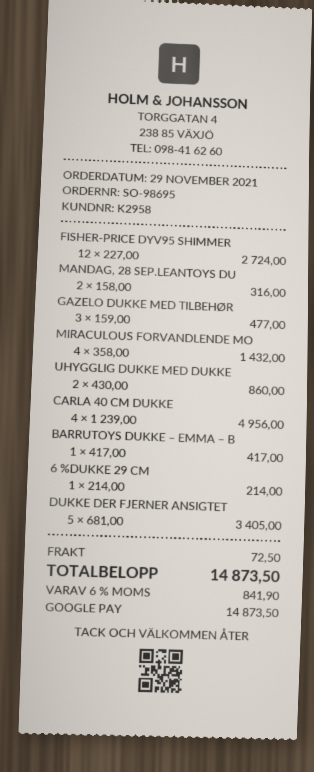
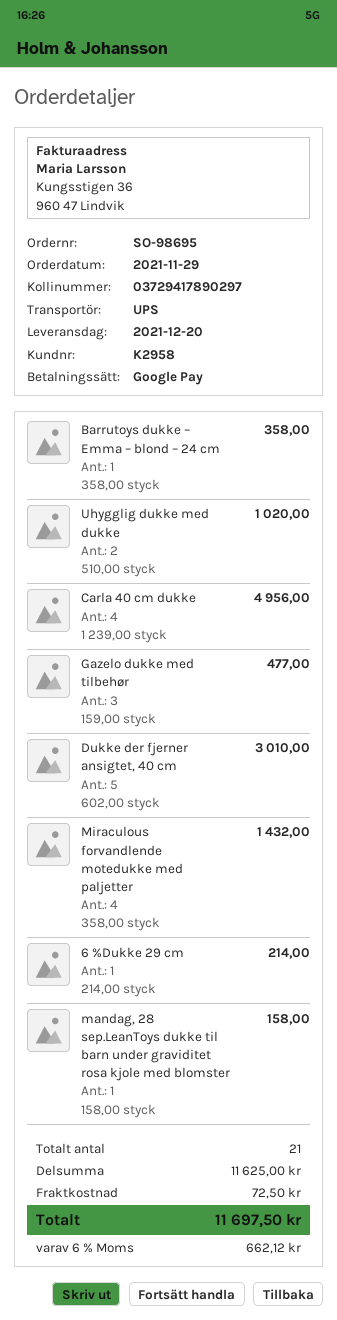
FISHER-PRICE DYV95 SHIMMER: 12 x 227.00 = 2724.00 -> none
MANDAG, 28 SEP.LEANTOYS DU: 2 x 158.00 = 316.00 -> 1 x 158.00 = 158.00
UHYGGLIG DUKKE MED DUKKE: 2 x 430.00 = 860.00 -> 2 x 510.00 = 1020.00
BARRUTOYS DUKKE – EMMA – B: 1 x 417.00 = 417.00 -> 1 x 358.00 = 358.00
DUKKE DER FJERNER ANSIGTET: 5 x 681.00 = 3405.00 -> 5 x 602.00 = 3010.00
tax: 6% = 841.90 -> 6% = 662.12
total: 14873.50 -> 11697.50

